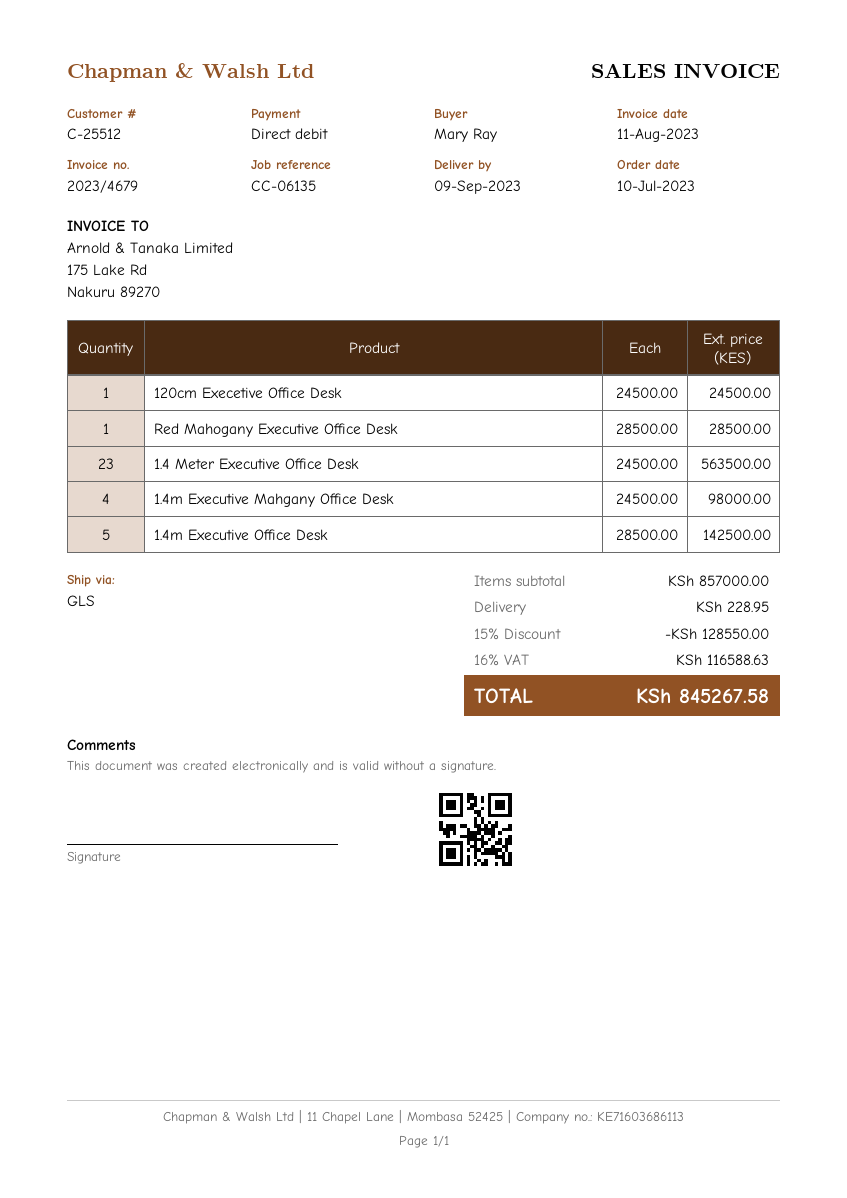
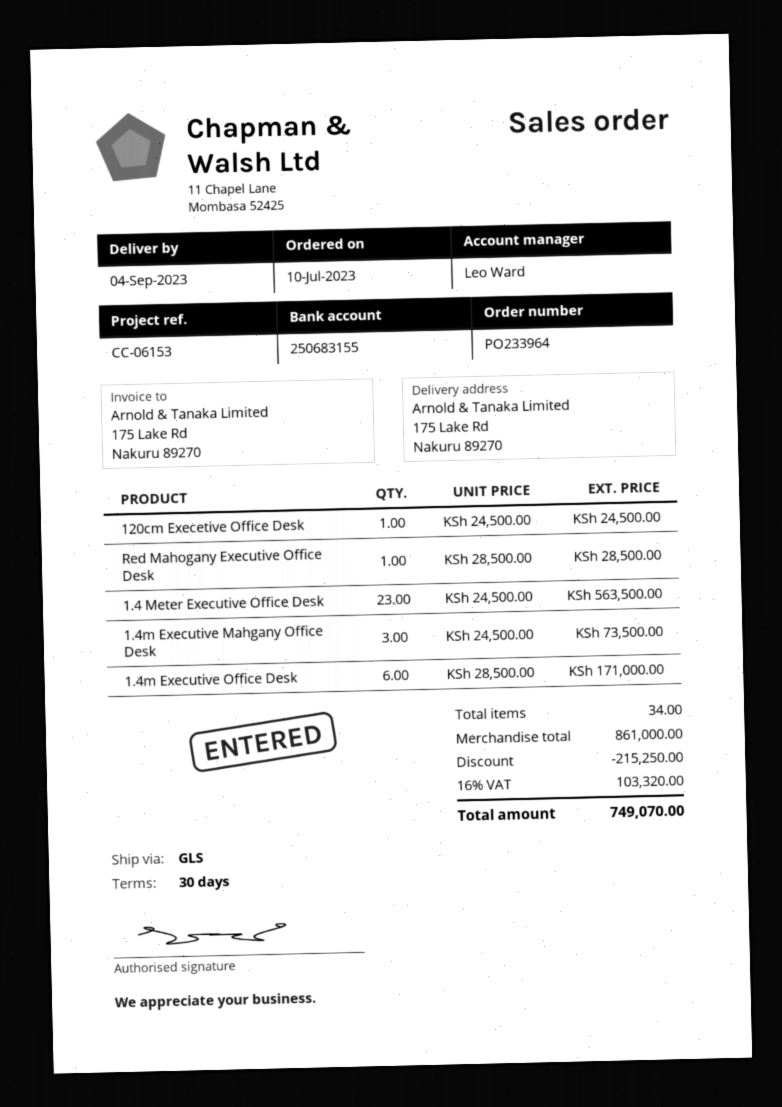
delivery date: 2023-09-09 -> 2023-09-04
reference: CC-06135 -> CC-06153
1.4m Executive Mahgany Office Desk: 4 x 24500.00 = 98000.00 -> 3 x 24500.00 = 73500.00
1.4m Executive Office Desk: 5 x 28500.00 = 142500.00 -> 6 x 28500.00 = 171000.00
subtotal: 857000.00 -> 861000.00
discount: 128550.00 -> 215250.00
shipping: 228.95 -> none
tax: 16% = 116588.63 -> 16% = 103320.00
total: 845267.58 -> 749070.00

